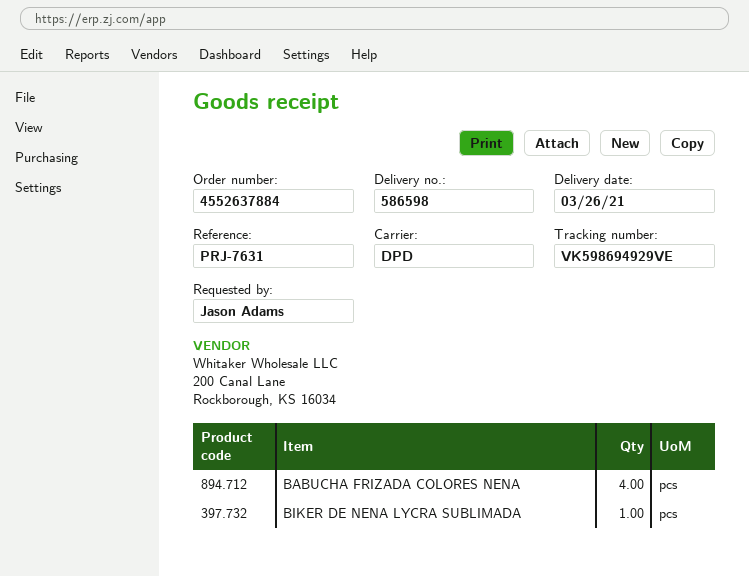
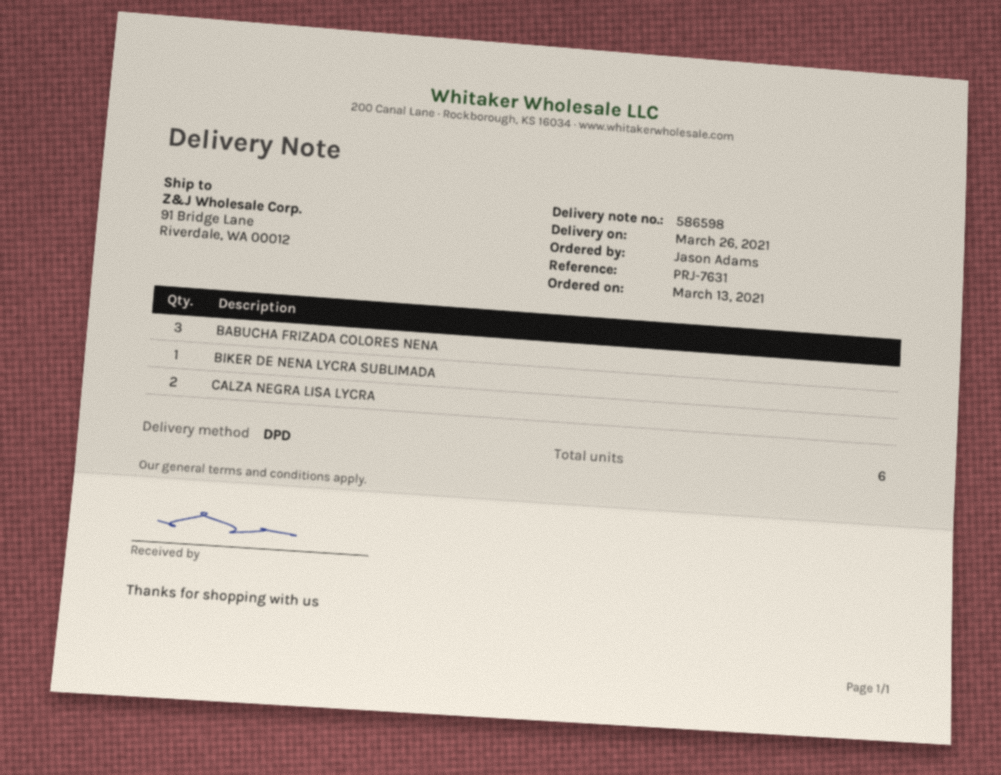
BABUCHA FRIZADA COLORES NENA: 4 -> 3
CALZA NEGRA LISA LYCRA: none -> 2

